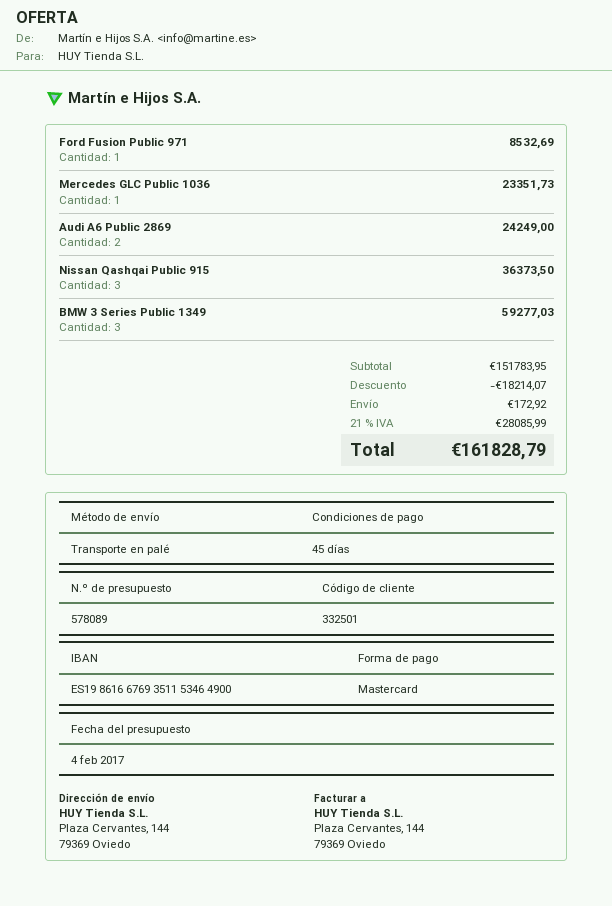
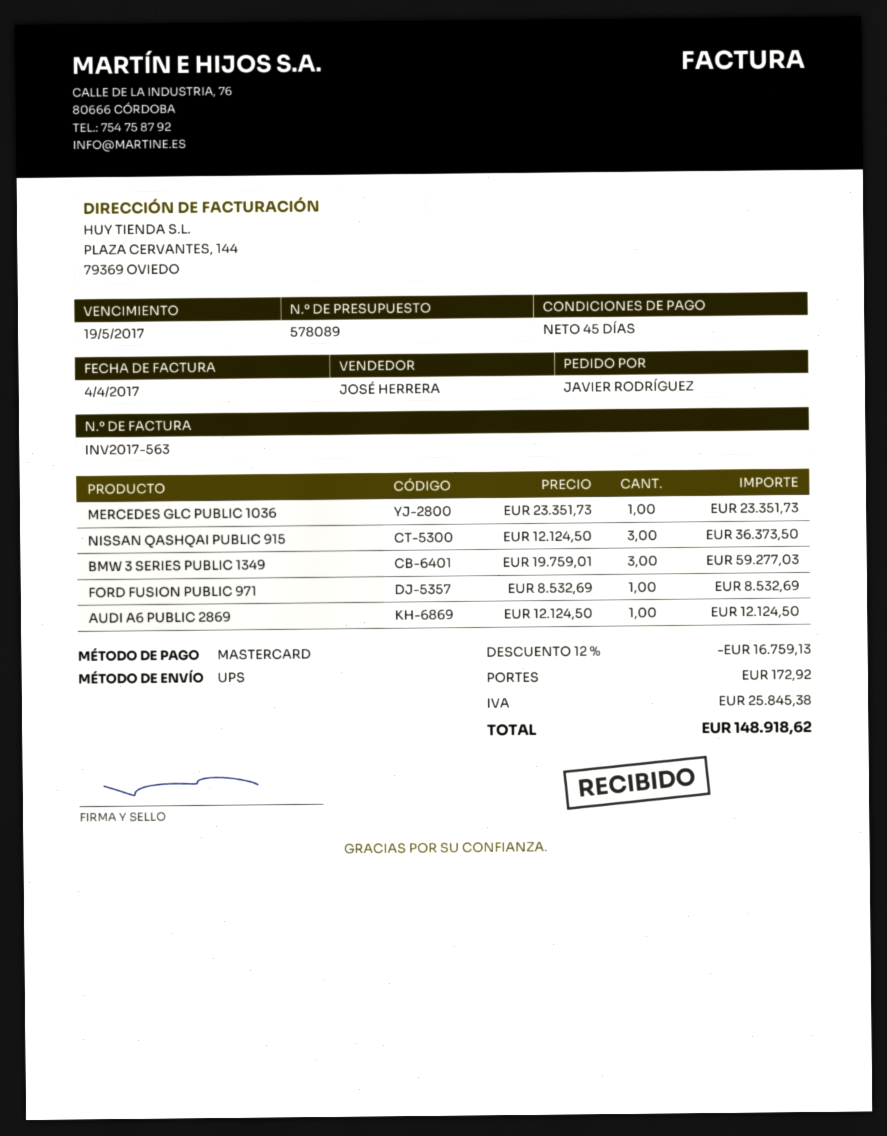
shipping method: pallet freight -> UPS
Audi A6 Public 2869: 2 for 24249.00 -> 1 for 12124.50
discount: 18214.07 -> 16759.13
tax: 28085.99 -> 25845.38
total: 161828.79 -> 148918.62

